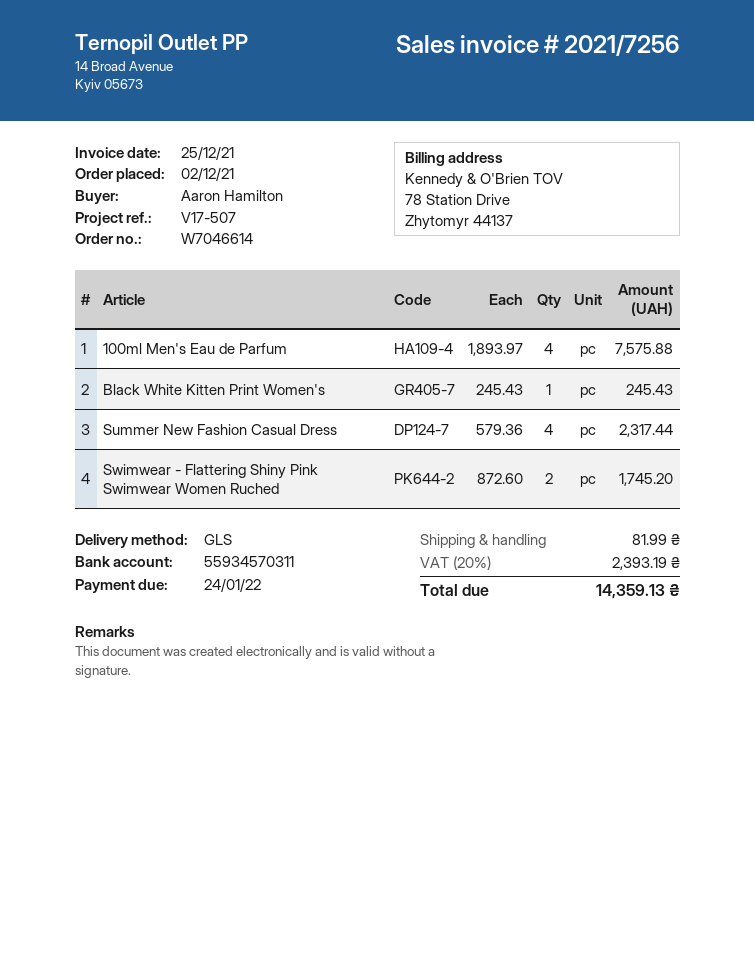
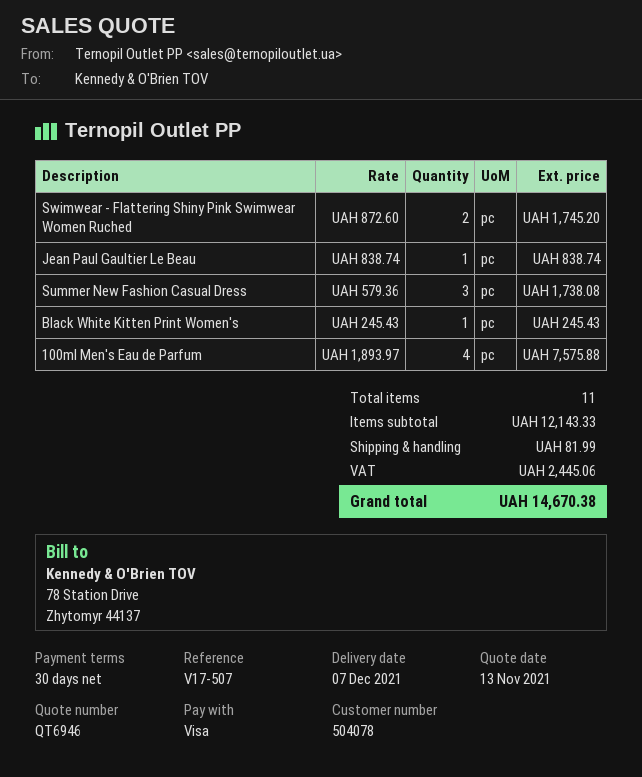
Summer New Fashion Casual Dress: 4 x 579.36 = 2317.44 -> 3 x 579.36 = 1738.08
Jean Paul Gaultier Le Beau: none -> 1 x 838.74 = 838.74
tax: 2393.19 -> 2445.06
total: 14359.13 -> 14670.38

